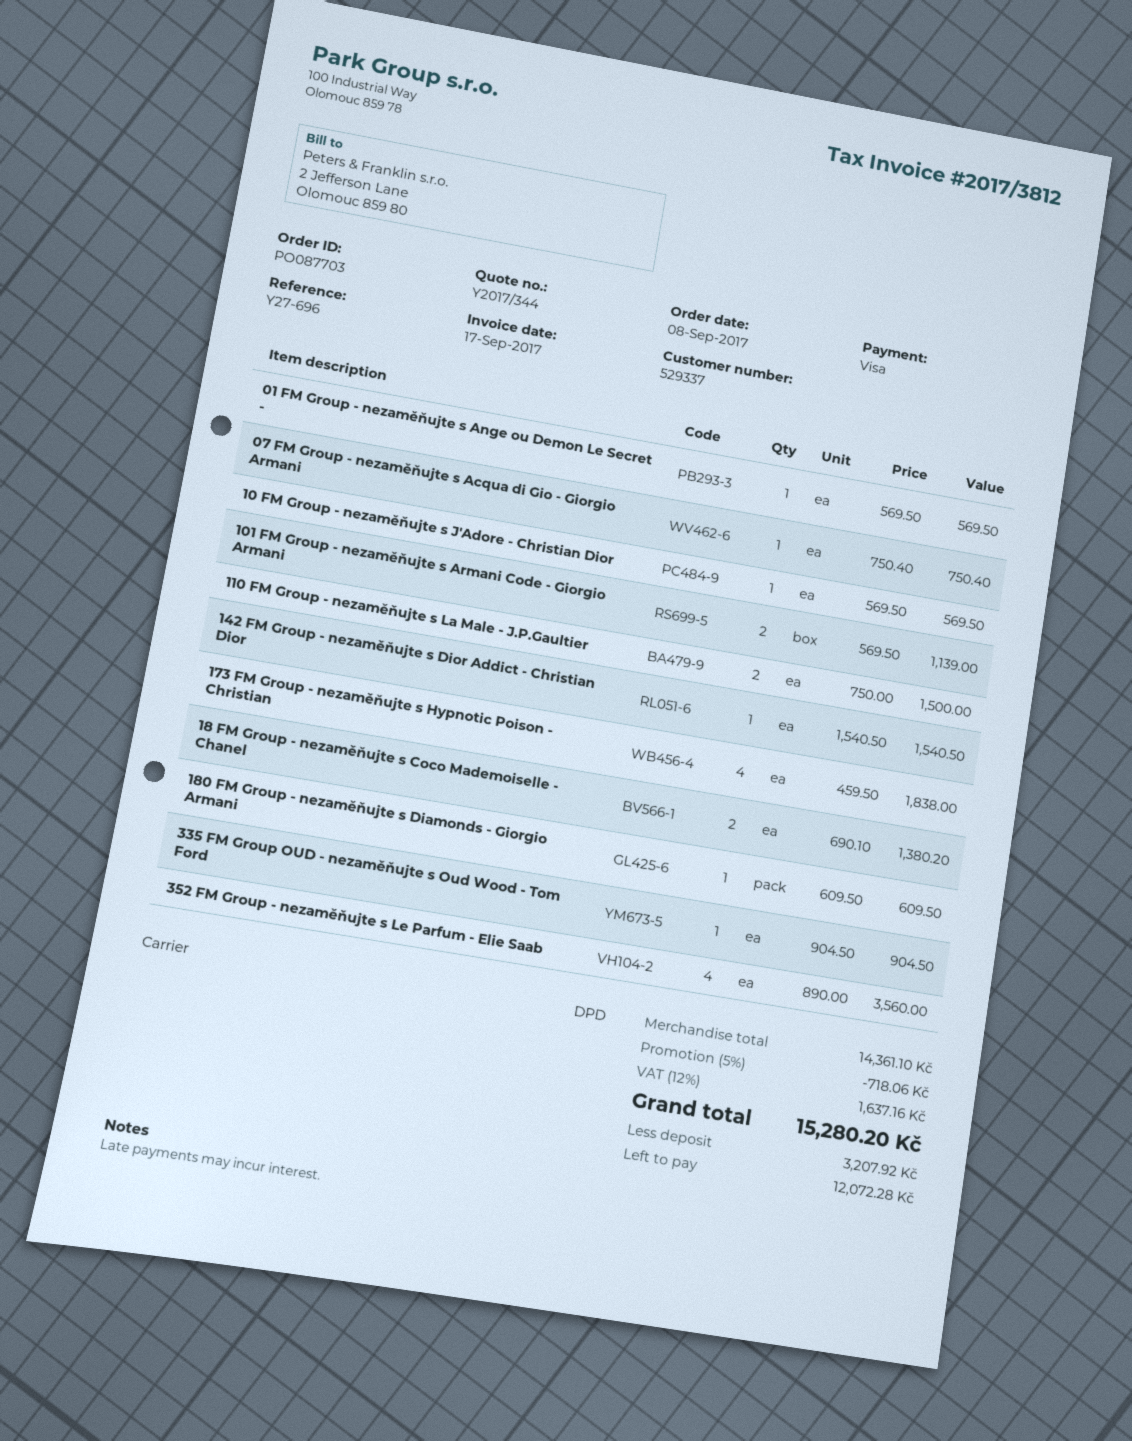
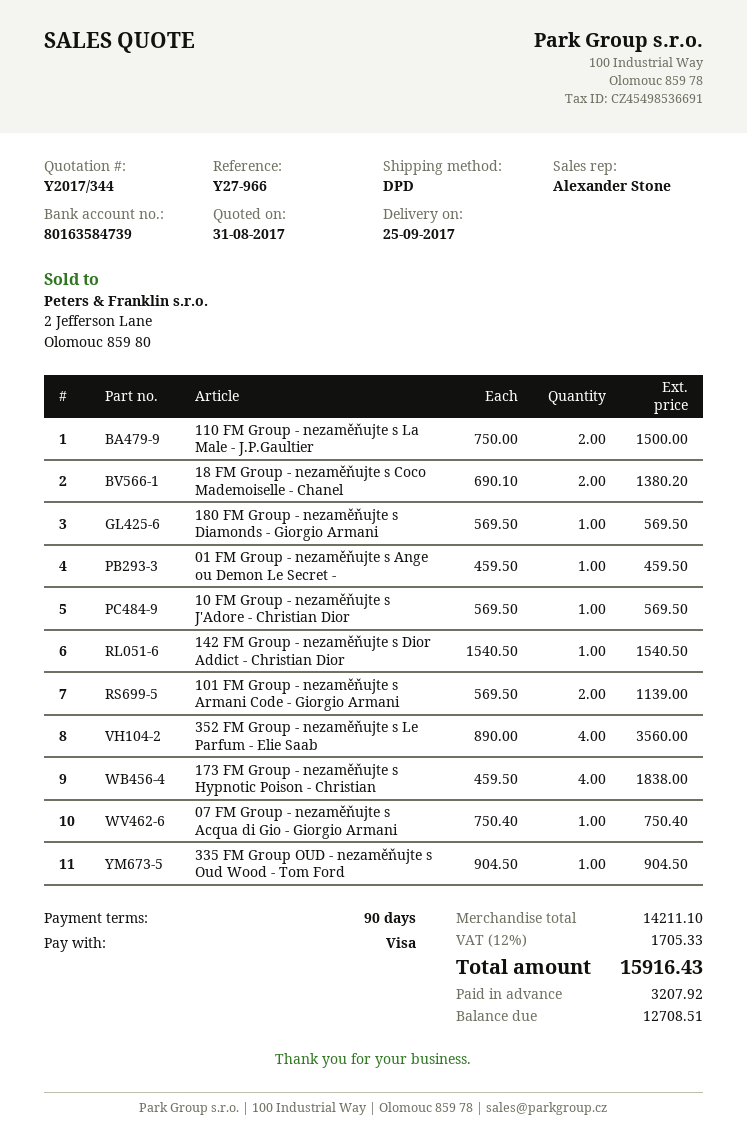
reference: Y27-696 -> Y27-966
01 FM Group - nezaměňujte s Ange ou Demon Le Secret -: 1 x 569.50 = 569.50 -> 1 x 459.50 = 459.50
180 FM Group - nezaměňujte s Diamonds - Giorgio Armani: 1 x 609.50 = 609.50 -> 1 x 569.50 = 569.50
subtotal: 14361.10 -> 14211.10
discount: 5% = 718.06 -> none
tax: 12% = 1637.16 -> 12% = 1705.33
total: 15280.20 -> 15916.43
balance: 12072.28 -> 12708.51

